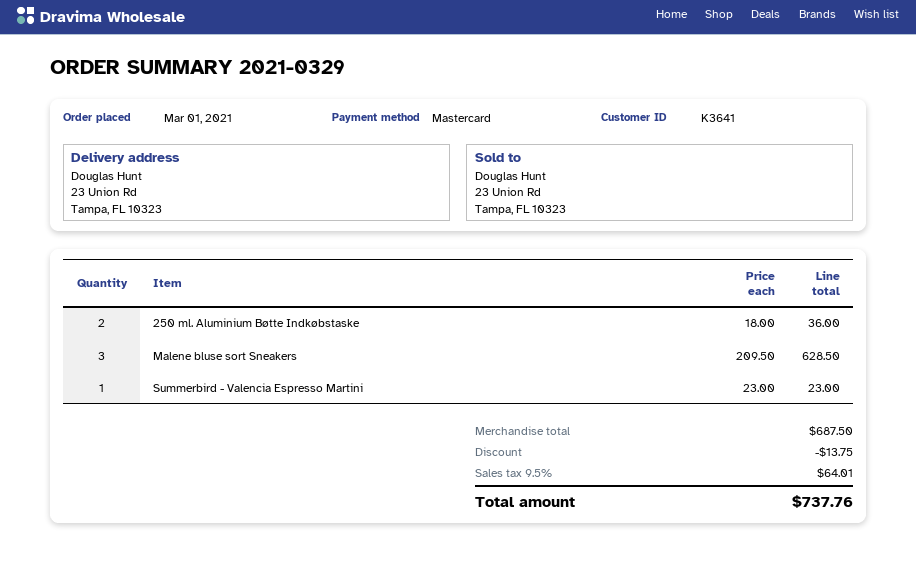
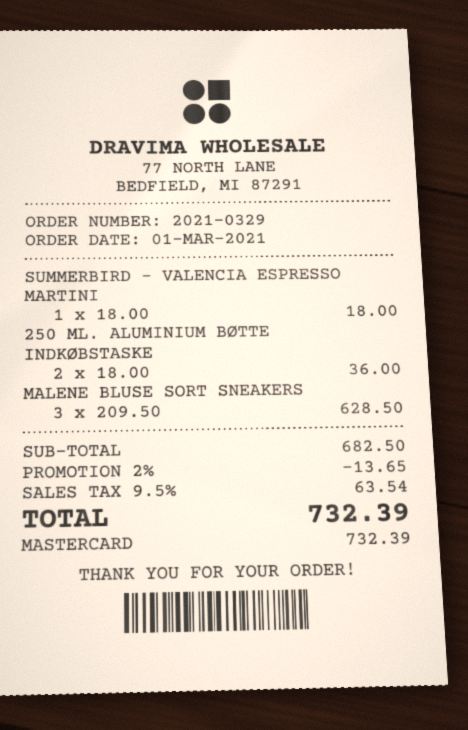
Summerbird - Valencia Espresso Martini: 1 x 23.00 = 23.00 -> 1 x 18.00 = 18.00
subtotal: 687.50 -> 682.50
discount: 13.75 -> 13.65
tax: 9.5% = 64.01 -> 9.5% = 63.54
total: 737.76 -> 732.39

